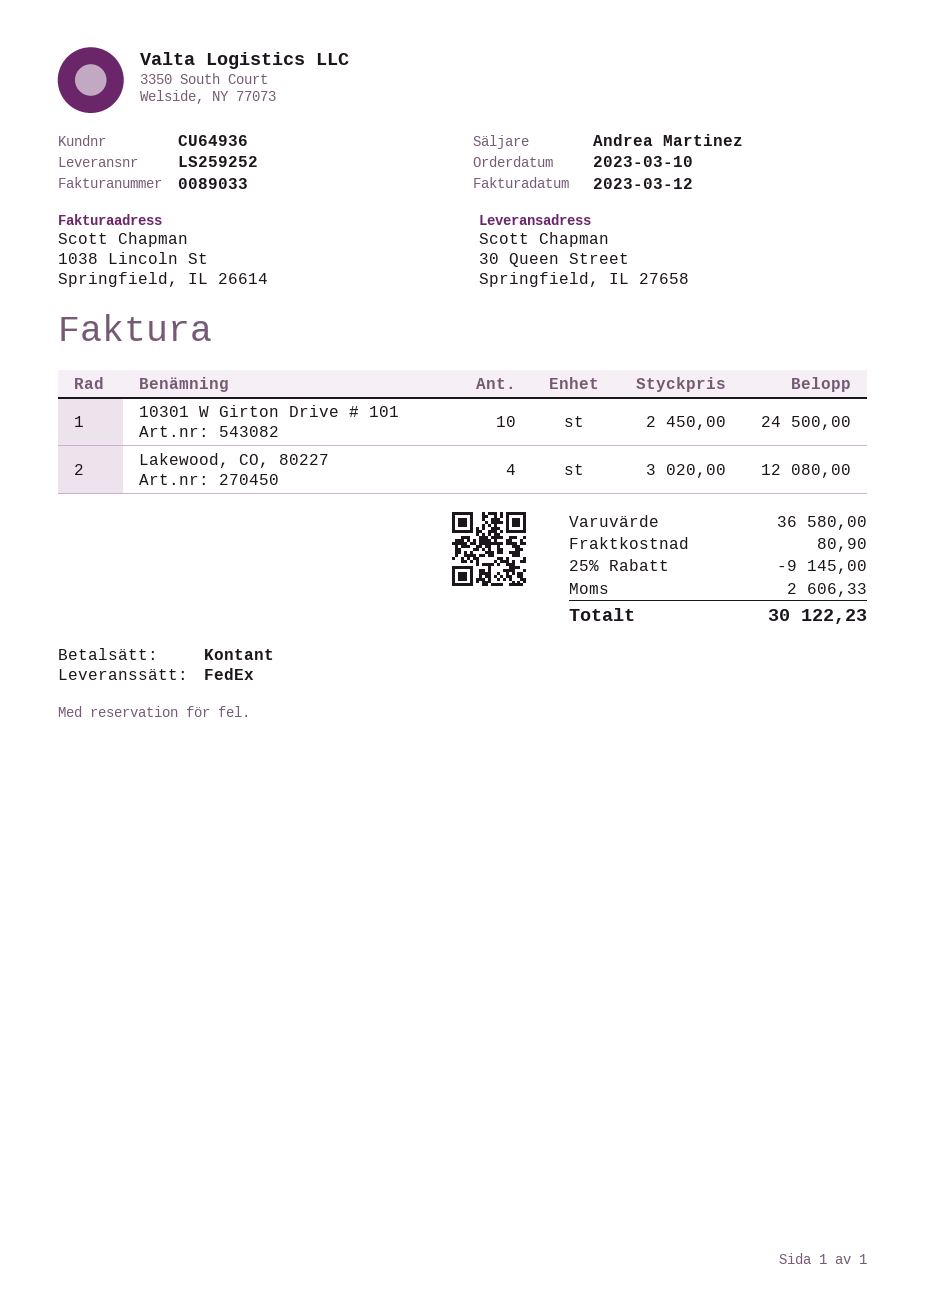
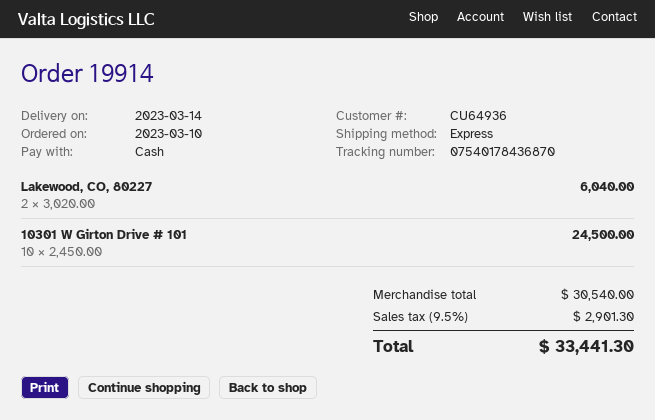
shipping method: FedEx -> express
Lakewood, CO, 80227: 4 x 3020.00 = 12080.00 -> 2 x 3020.00 = 6040.00
subtotal: 36580.00 -> 30540.00
discount: 25% = 9145.00 -> none
shipping: 80.90 -> none
tax: 2606.33 -> 2901.30
total: 30122.23 -> 33441.30

